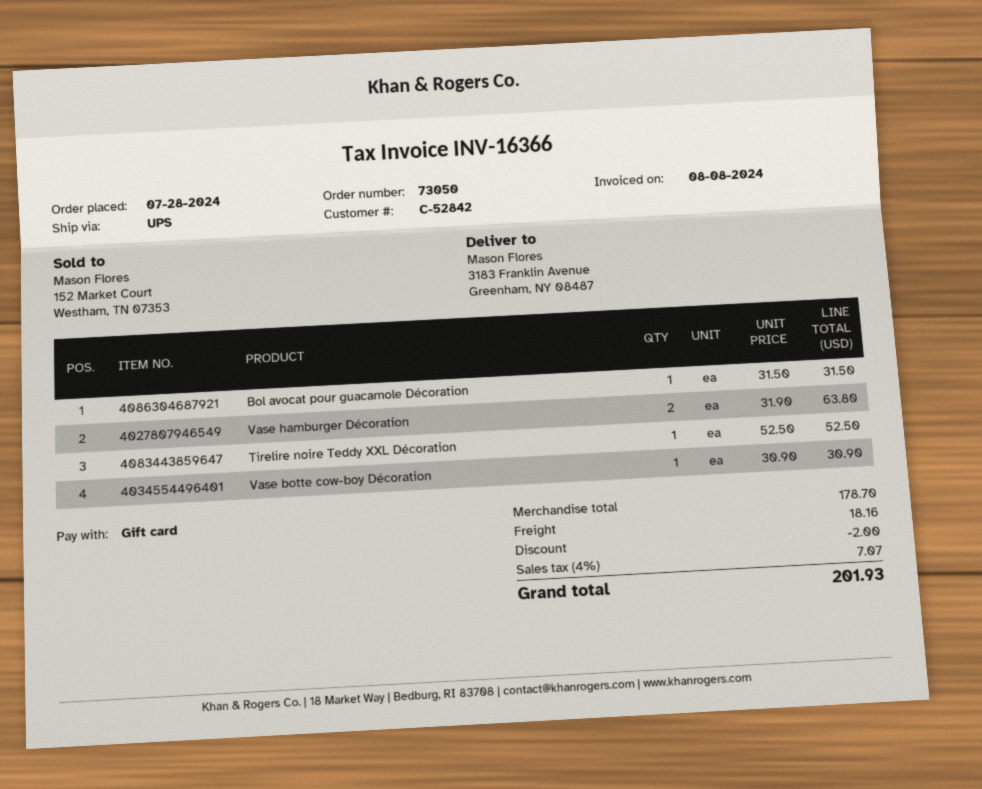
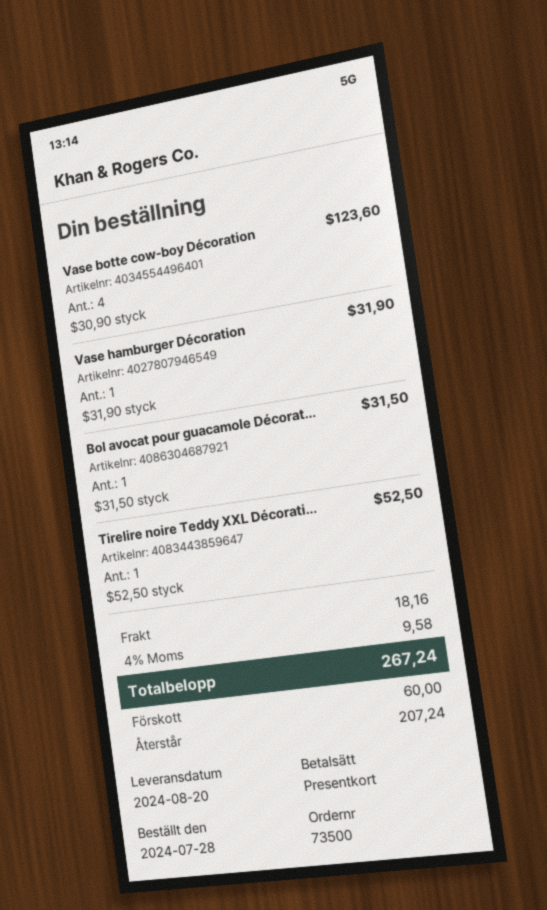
order number: 73050 -> 73500
Vase hamburger Décoration: 2 x 31.90 = 63.80 -> 1 x 31.90 = 31.90
Vase botte cow-boy Décoration: 1 x 30.90 = 30.90 -> 4 x 30.90 = 123.60
discount: 2.00 -> none
tax: 4% = 7.07 -> 4% = 9.58
total: 201.93 -> 267.24

